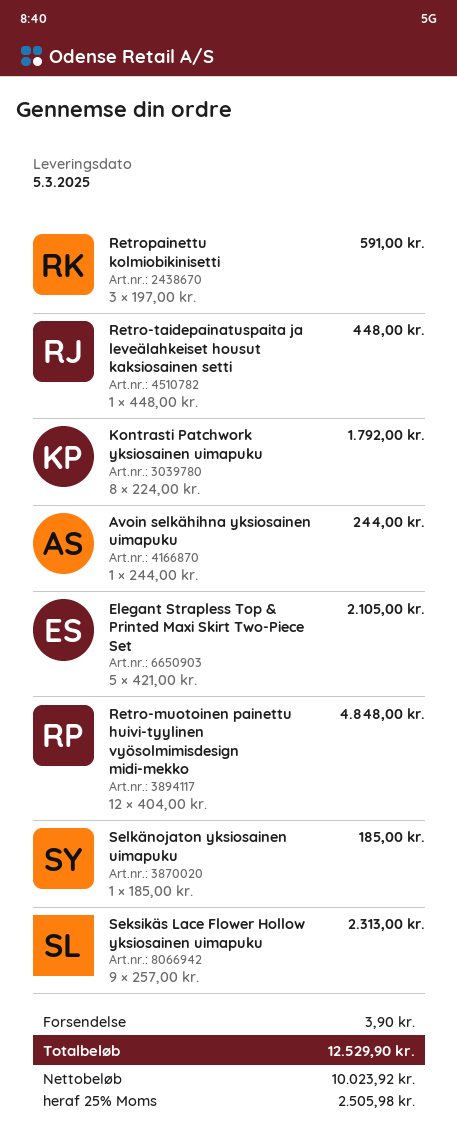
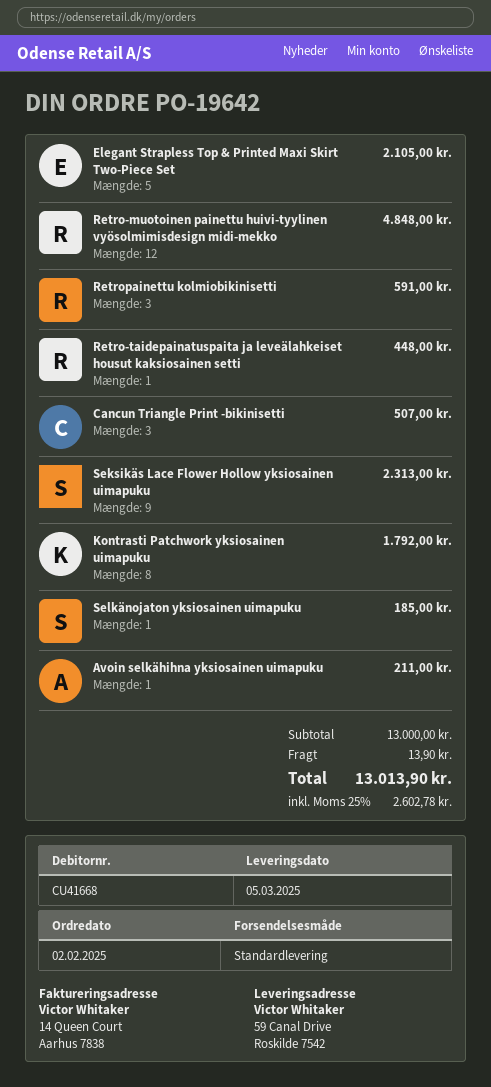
Avoin selkähihna yksiosainen uimapuku: 1 for 244.00 -> 1 for 211.00
Cancun Triangle Print -bikinisetti: none -> 3 for 507.00
shipping: 3.90 -> 13.90
tax: 25% = 2505.98 -> 25% = 2602.78
total: 12529.90 -> 13013.90

